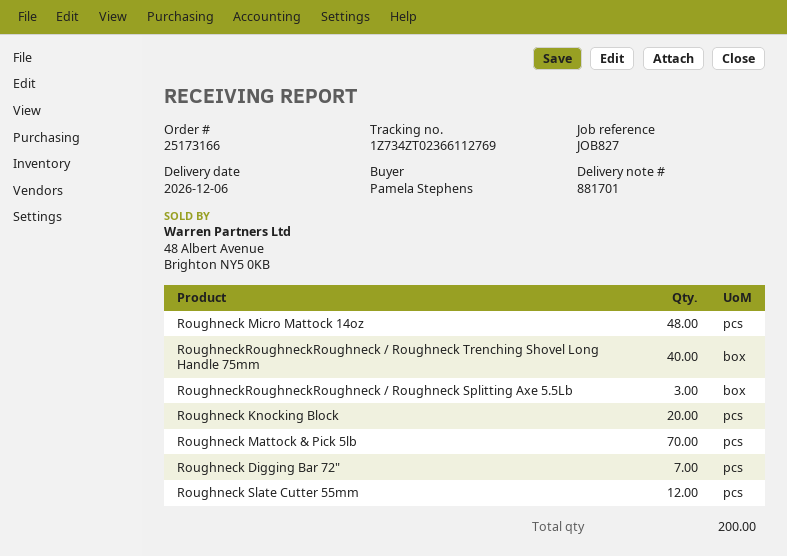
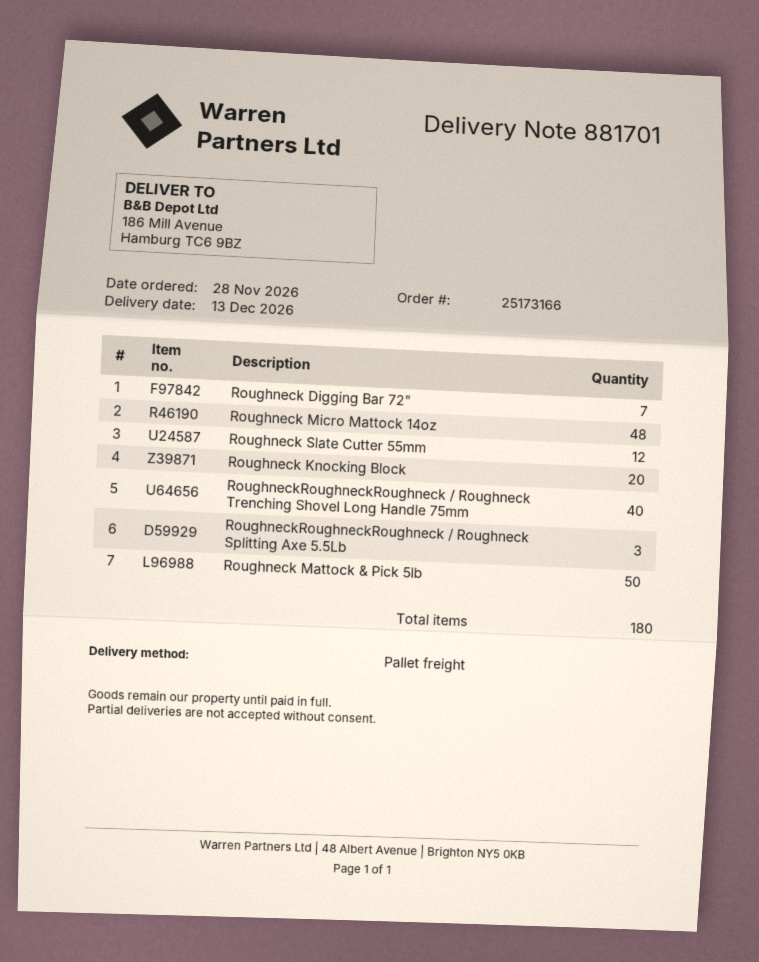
delivery date: 2026-12-06 -> 2026-12-13
Roughneck Mattock & Pick 5lb: 70 -> 50
total quantity: 200 -> 180

